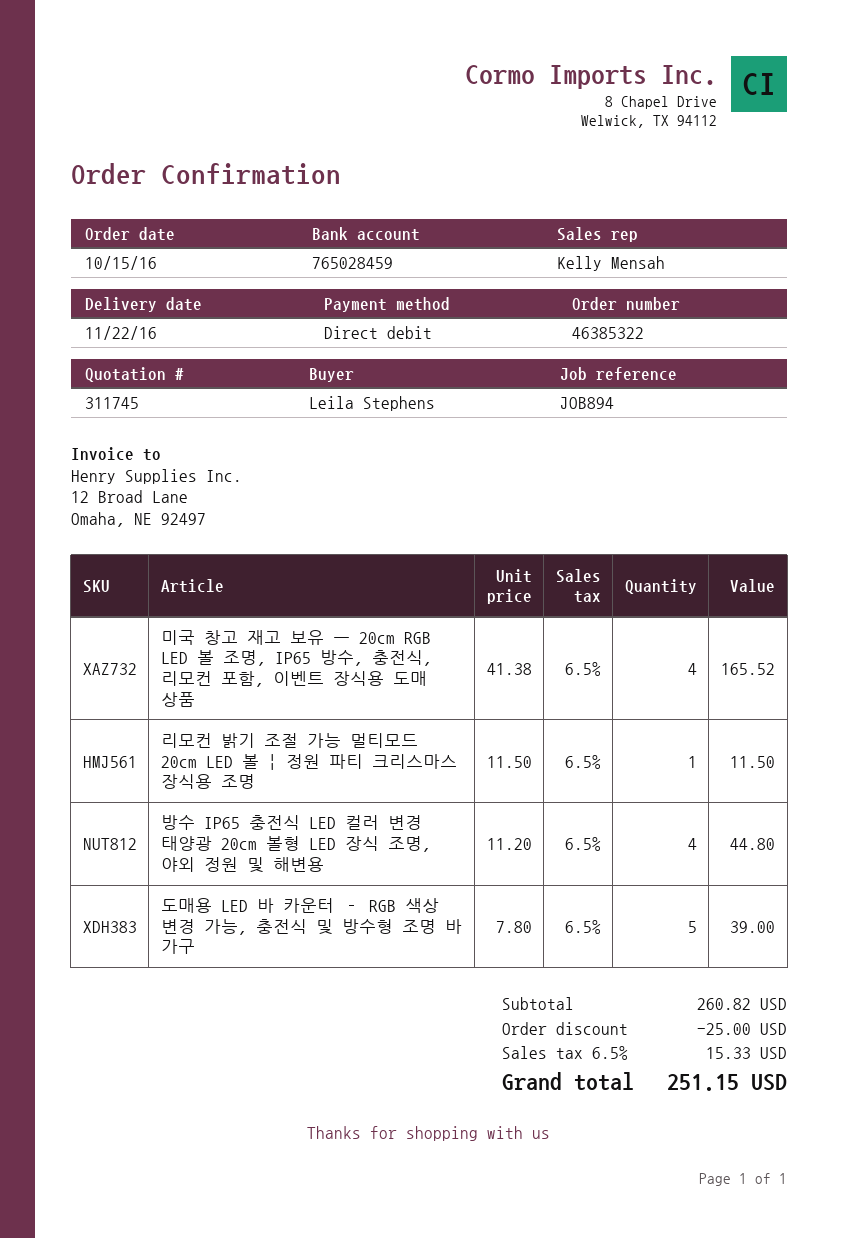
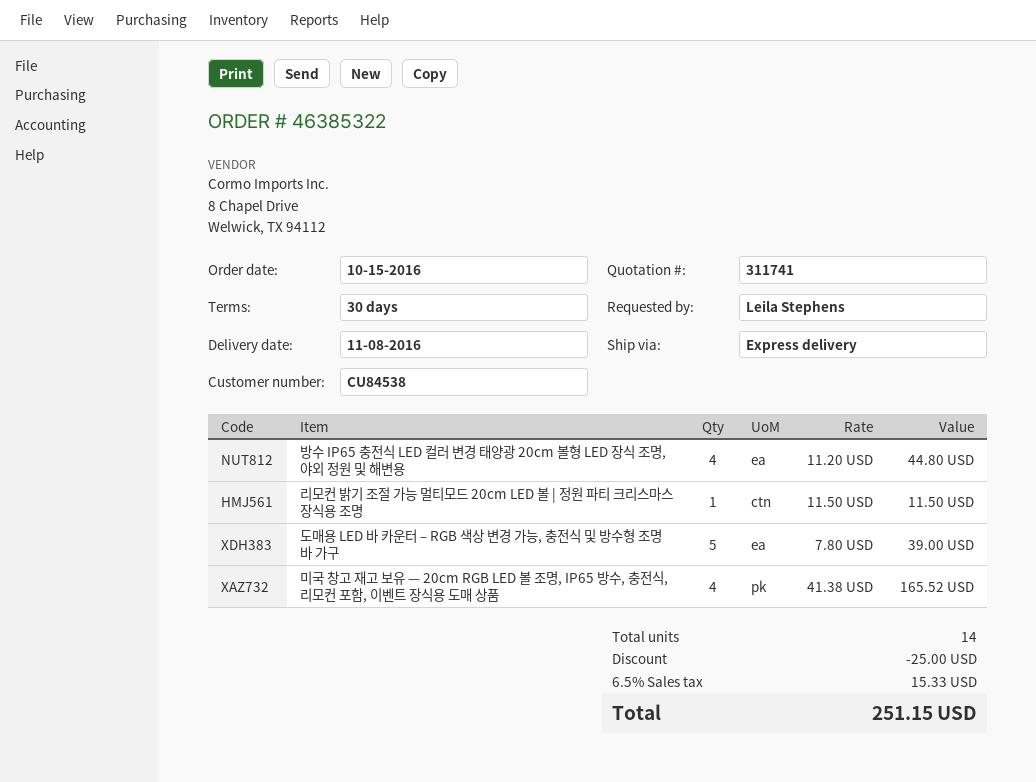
quote number: 311745 -> 311741
delivery date: 2016-11-22 -> 2016-11-08

